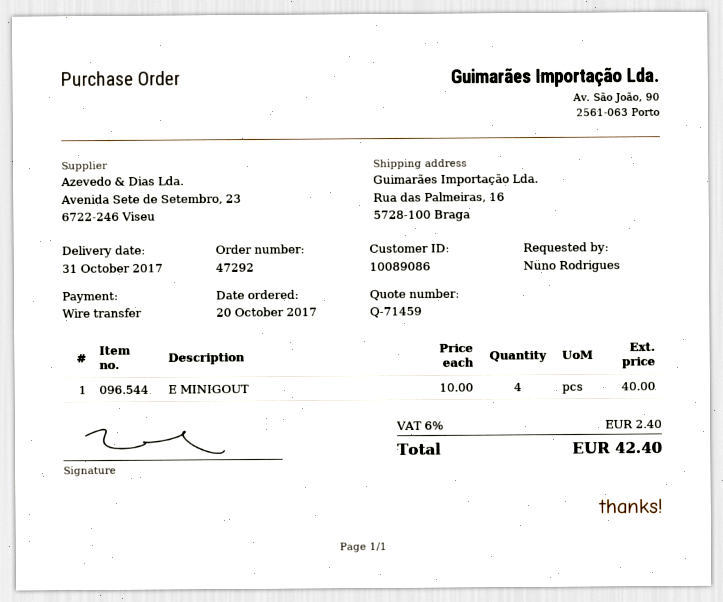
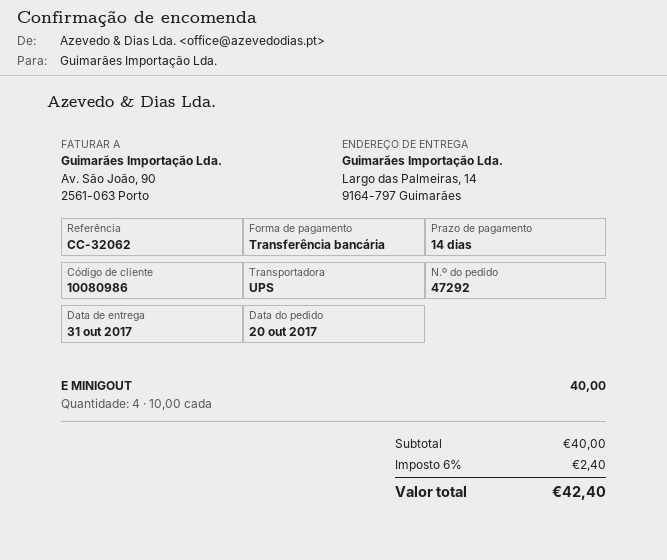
customer number: 10089086 -> 10080986
ship to: Rua das Palmeiras, 16, 5728-100 Braga -> Largo das Palmeiras, 14, 9164-797 Guimarães

